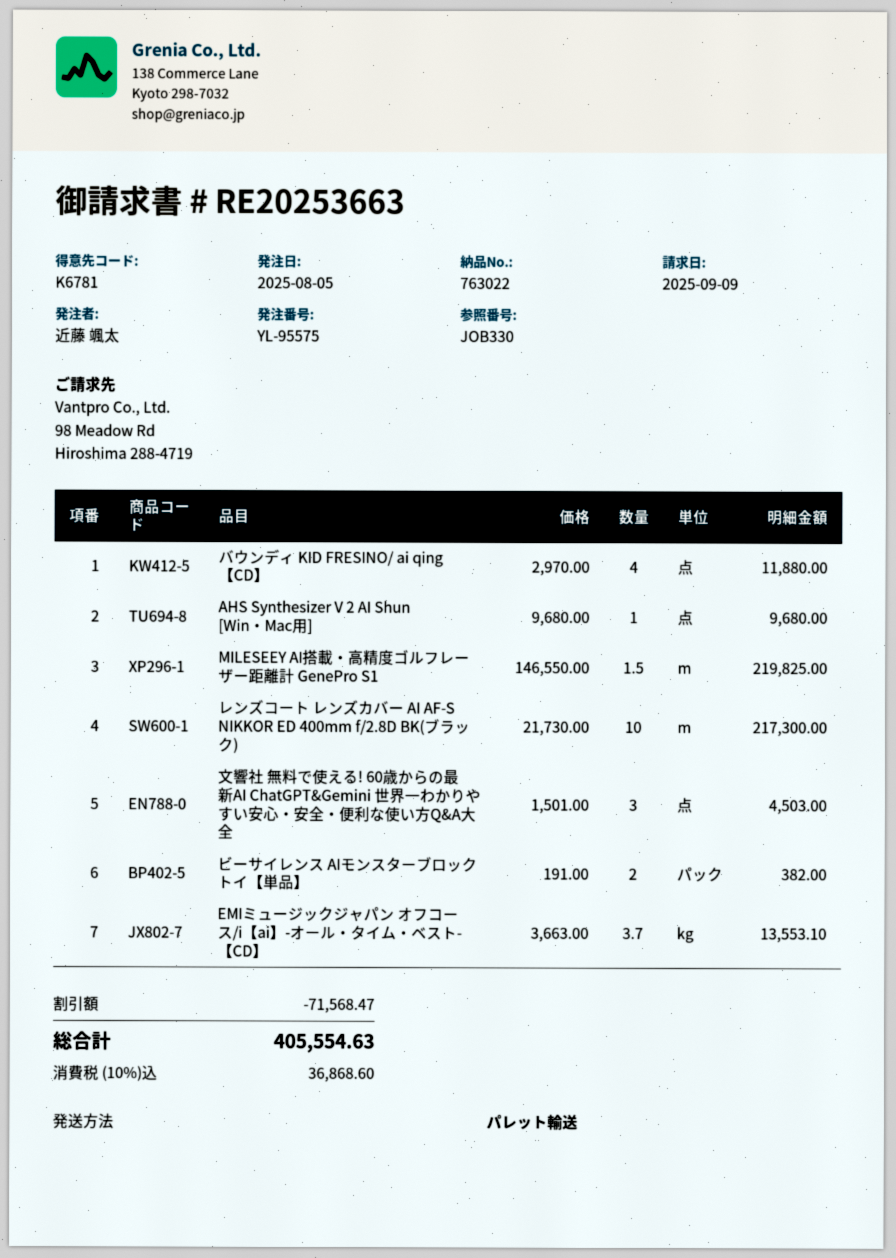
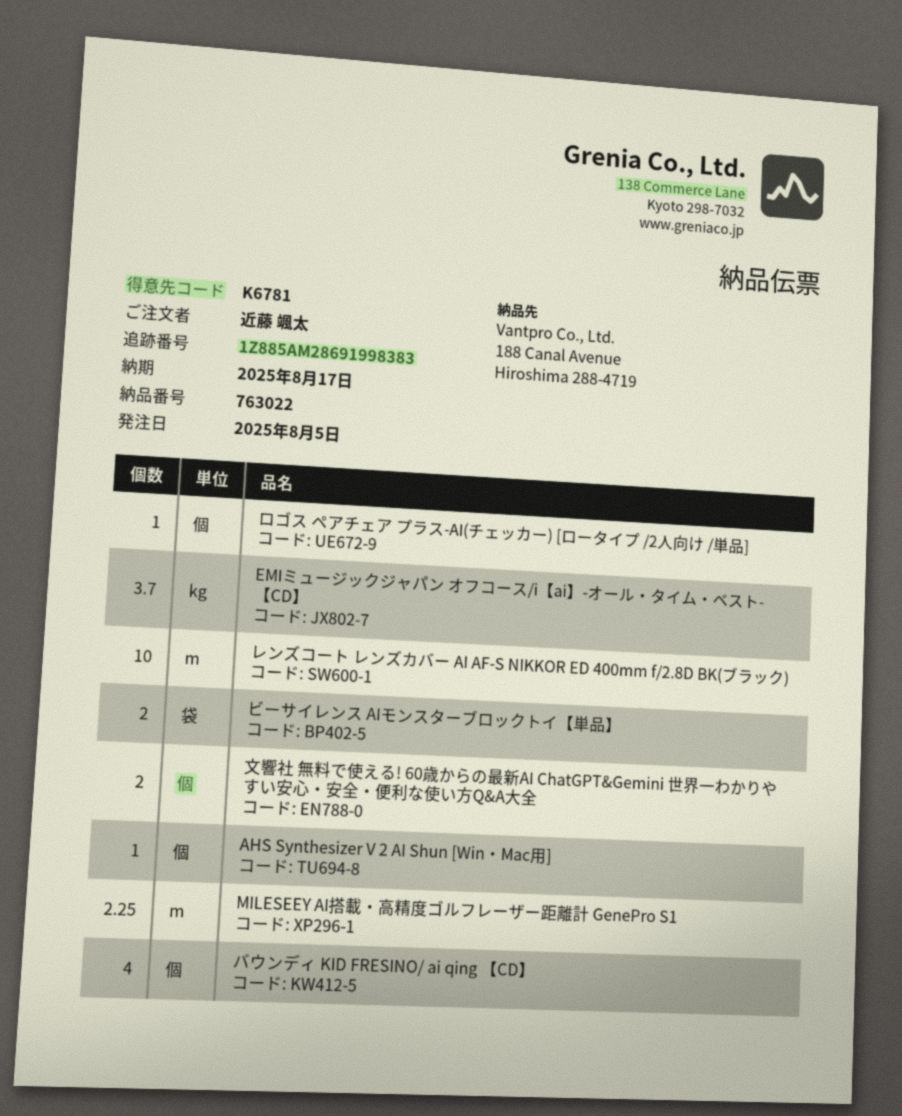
MILESEEY AI搭載・高精度ゴルフレーザー距離計 GenePro S1: 1.5 -> 2.25
文響社 無料で使える! 60歳からの最新AI ChatGPT&Gemini 世界一わかりやすい安心・安全・便利な使い方Q&A大全: 3 -> 2
ロゴス ペアチェア プラス-AI(チェッカー) [ロータイプ /2人向け /単品]: none -> 1

